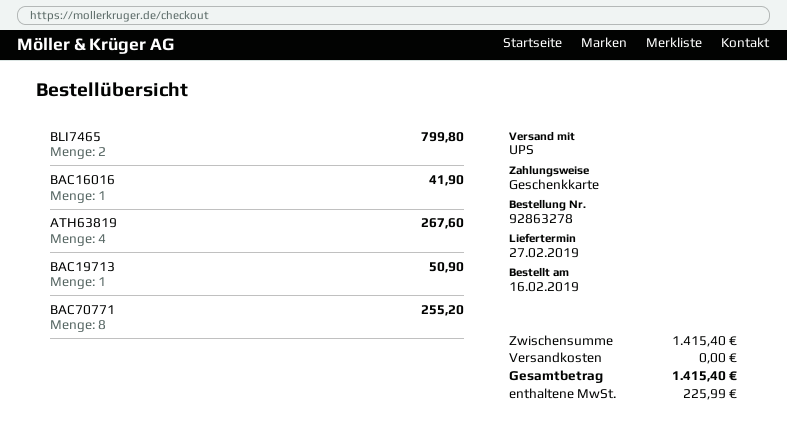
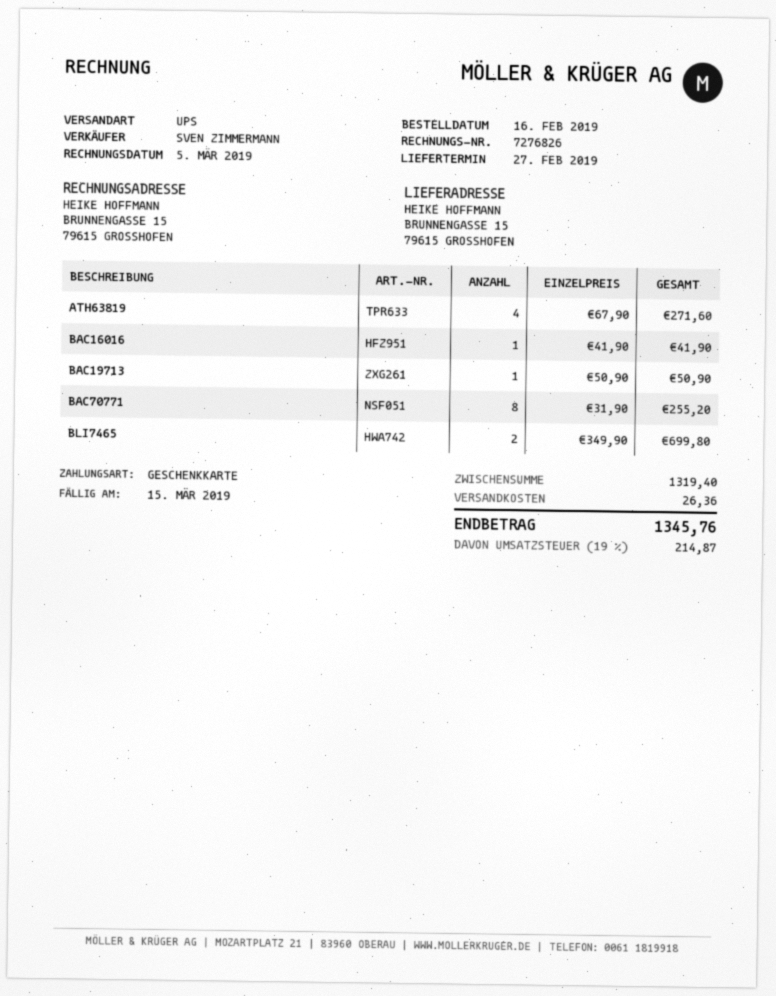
BLI7465: 2 for 799.80 -> 2 for 699.80
ATH63819: 4 for 267.60 -> 4 for 271.60
subtotal: 1415.40 -> 1319.40
shipping: 0.00 -> 26.36
tax: 225.99 -> 214.87
total: 1415.40 -> 1345.76

